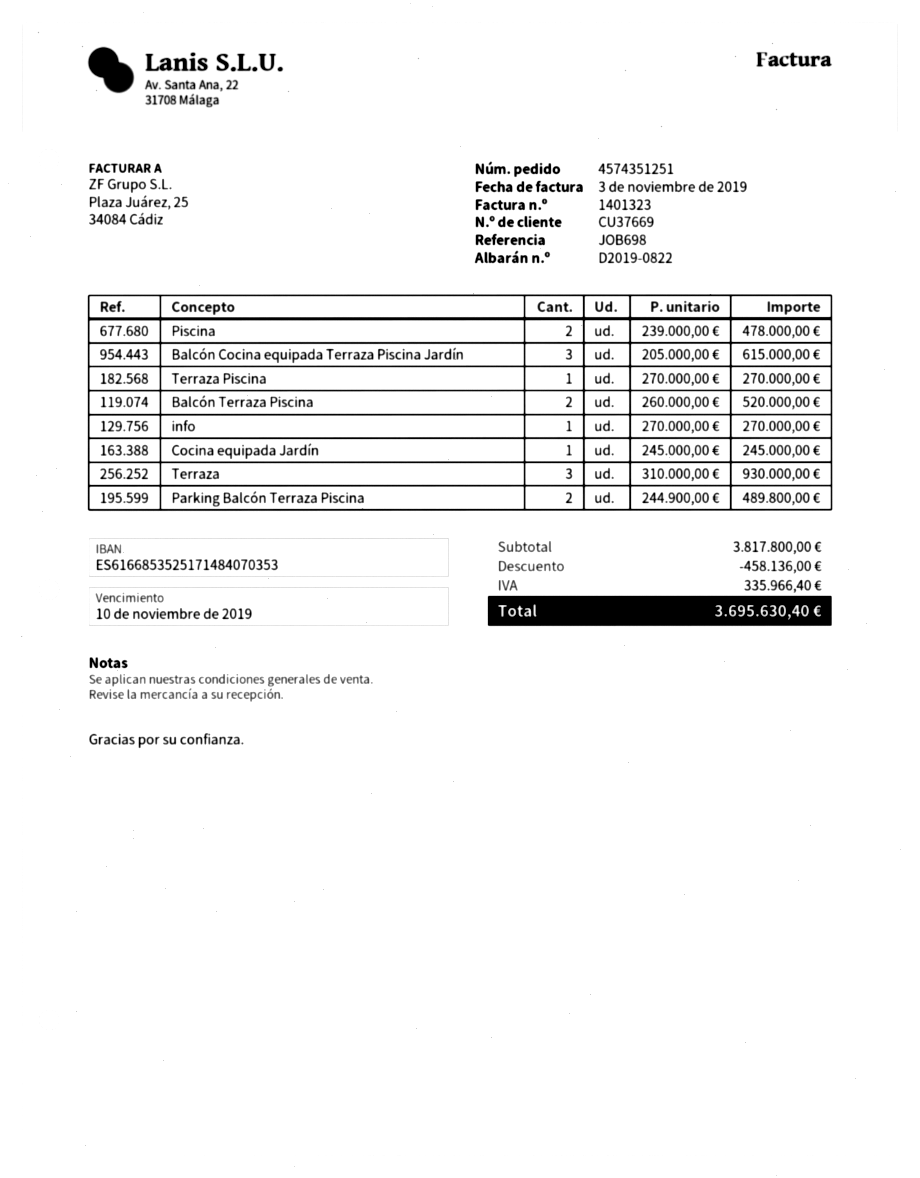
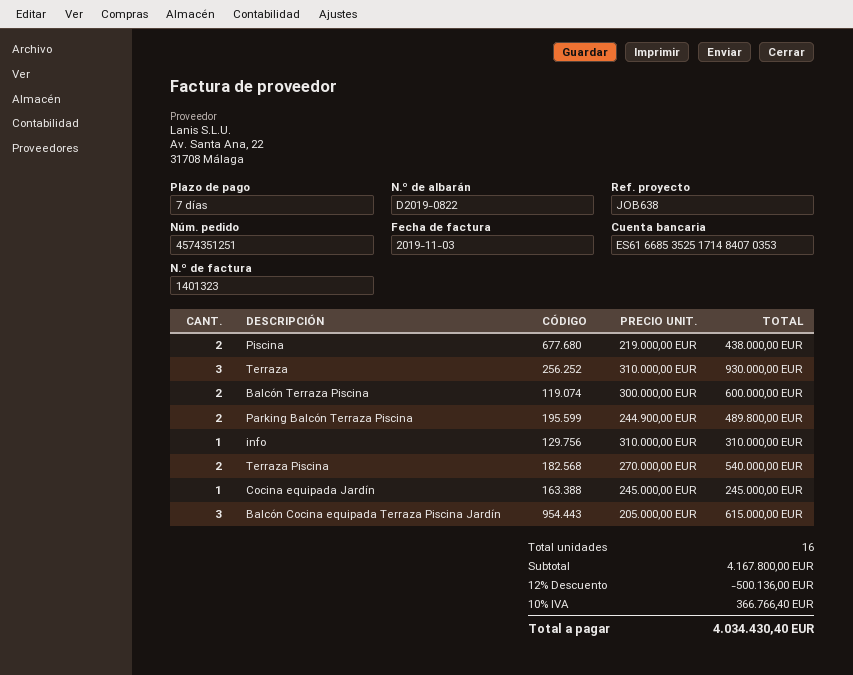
reference: JOB698 -> JOB638
Piscina: 2 x 239000.00 = 478000.00 -> 2 x 219000.00 = 438000.00
Terraza Piscina: 1 x 270000.00 = 270000.00 -> 2 x 270000.00 = 540000.00
Balcón Terraza Piscina: 2 x 260000.00 = 520000.00 -> 2 x 300000.00 = 600000.00
info: 1 x 270000.00 = 270000.00 -> 1 x 310000.00 = 310000.00
subtotal: 3817800.00 -> 4167800.00
discount: 458136.00 -> 500136.00
tax: 335966.40 -> 366766.40
total: 3695630.40 -> 4034430.40

